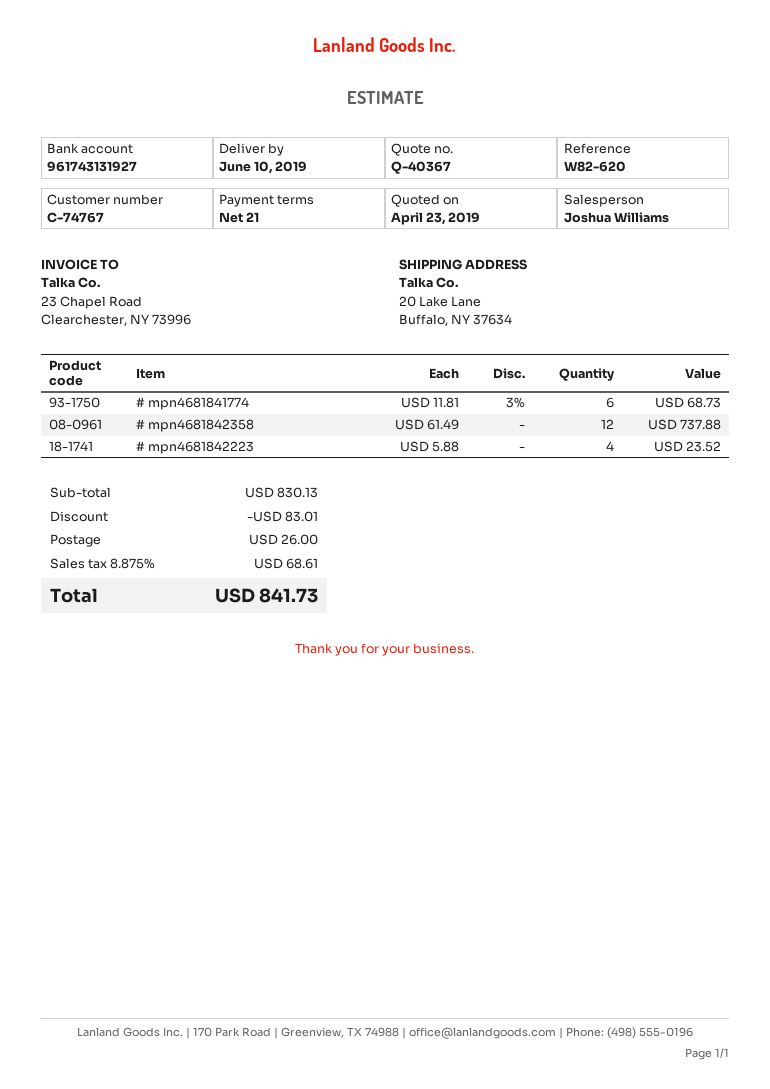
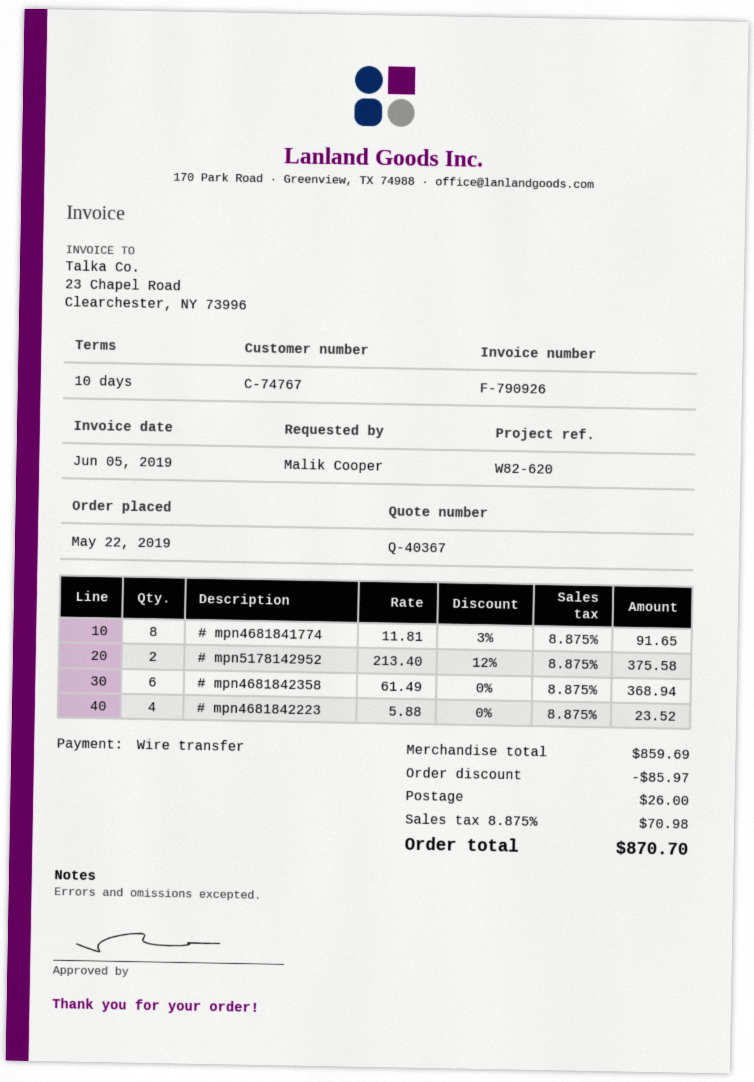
payment terms: 21 days -> 10 days
# mpn4681841774: 6 x 11.81 - 3% = 68.73 -> 8 x 11.81 - 3% = 91.65
# mpn4681842358: 12 x 61.49 = 737.88 -> 6 x 61.49 = 368.94
# mpn5178142952: none -> 2 x 213.40 - 12% = 375.58
subtotal: 830.13 -> 859.69
discount: 83.01 -> 85.97
tax: 8.875% = 68.61 -> 8.875% = 70.98
total: 841.73 -> 870.70

